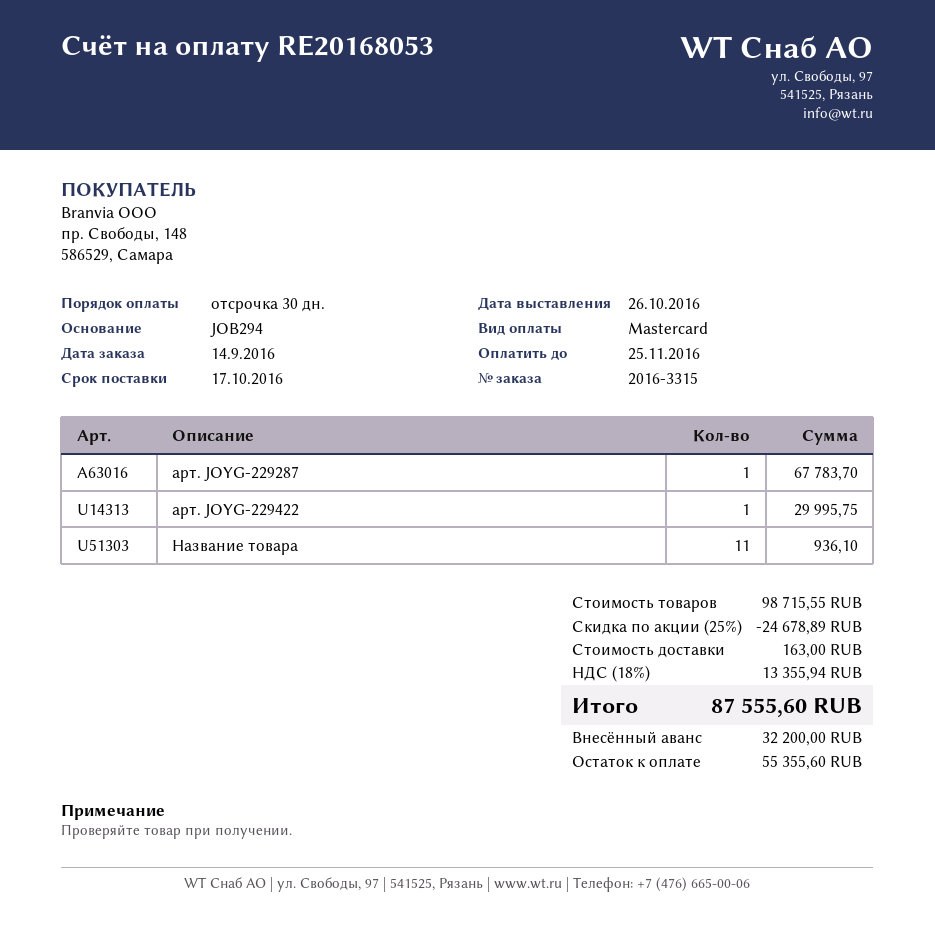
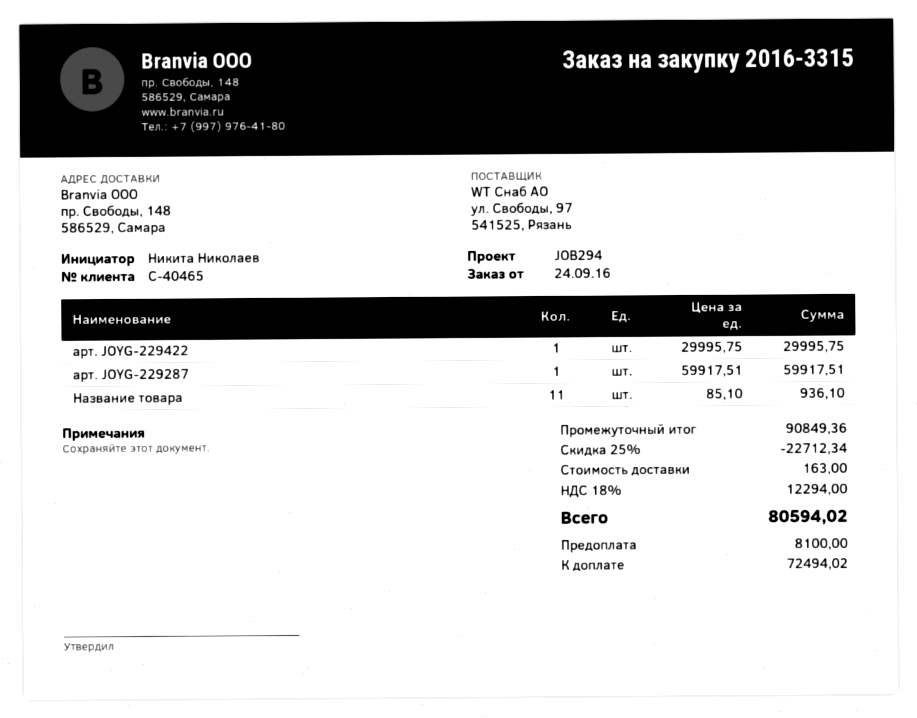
order date: 2016-09-14 -> 2016-09-24
арт. JOYG-229287: 1 for 67783.70 -> 1 for 59917.51
subtotal: 98715.55 -> 90849.36
discount: 25% = 24678.89 -> 25% = 22712.34
tax: 18% = 13355.94 -> 18% = 12294.00
total: 87555.60 -> 80594.02
deposit: 32200.00 -> 8100.00
balance: 55355.60 -> 72494.02

